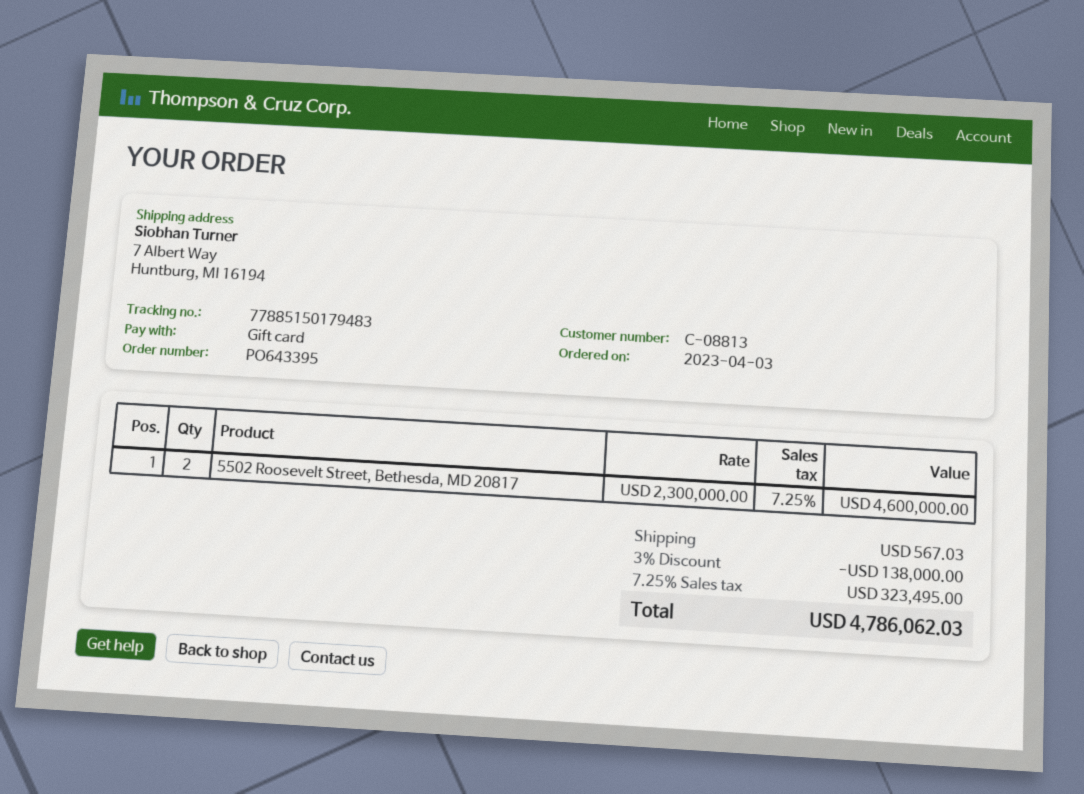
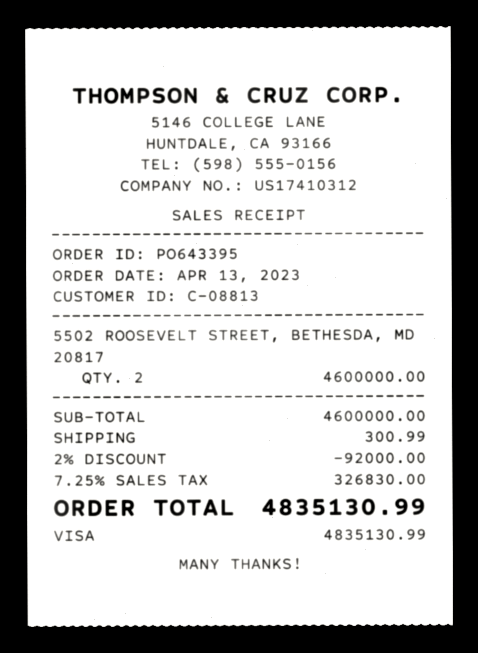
order date: 2023-04-03 -> 2023-04-13
payment method: gift card -> Visa
discount: 3% = 138000.00 -> 2% = 92000.00
shipping: 567.03 -> 300.99
tax: 7.25% = 323495.00 -> 7.25% = 326830.00
total: 4786062.03 -> 4835130.99

